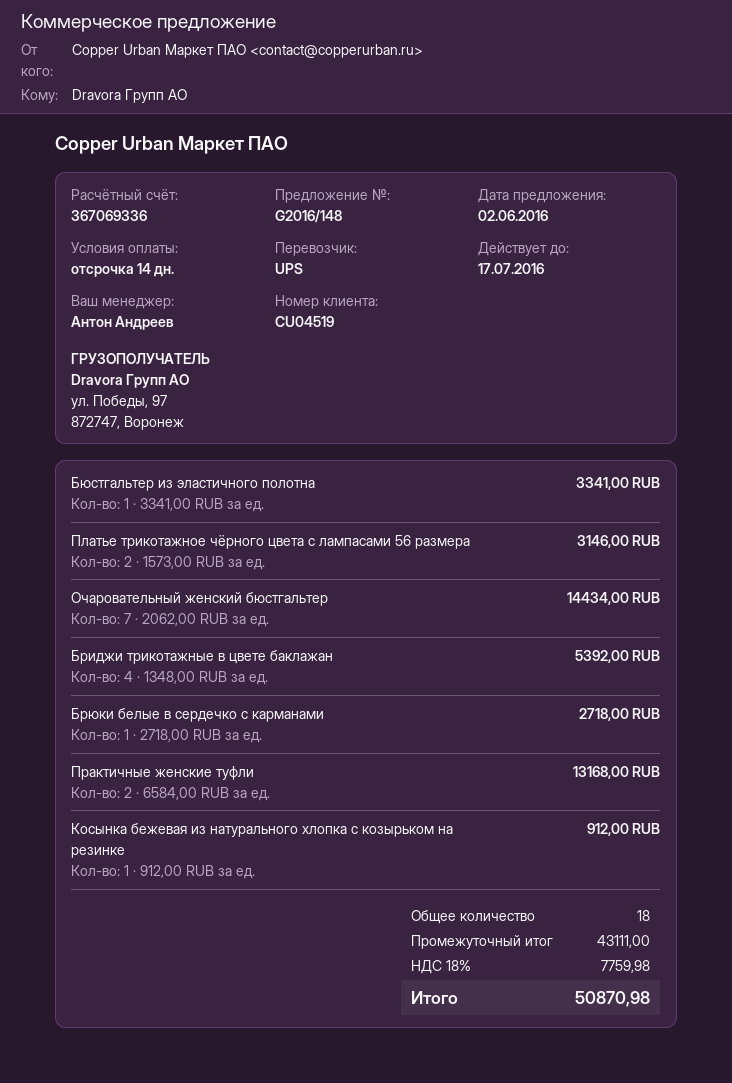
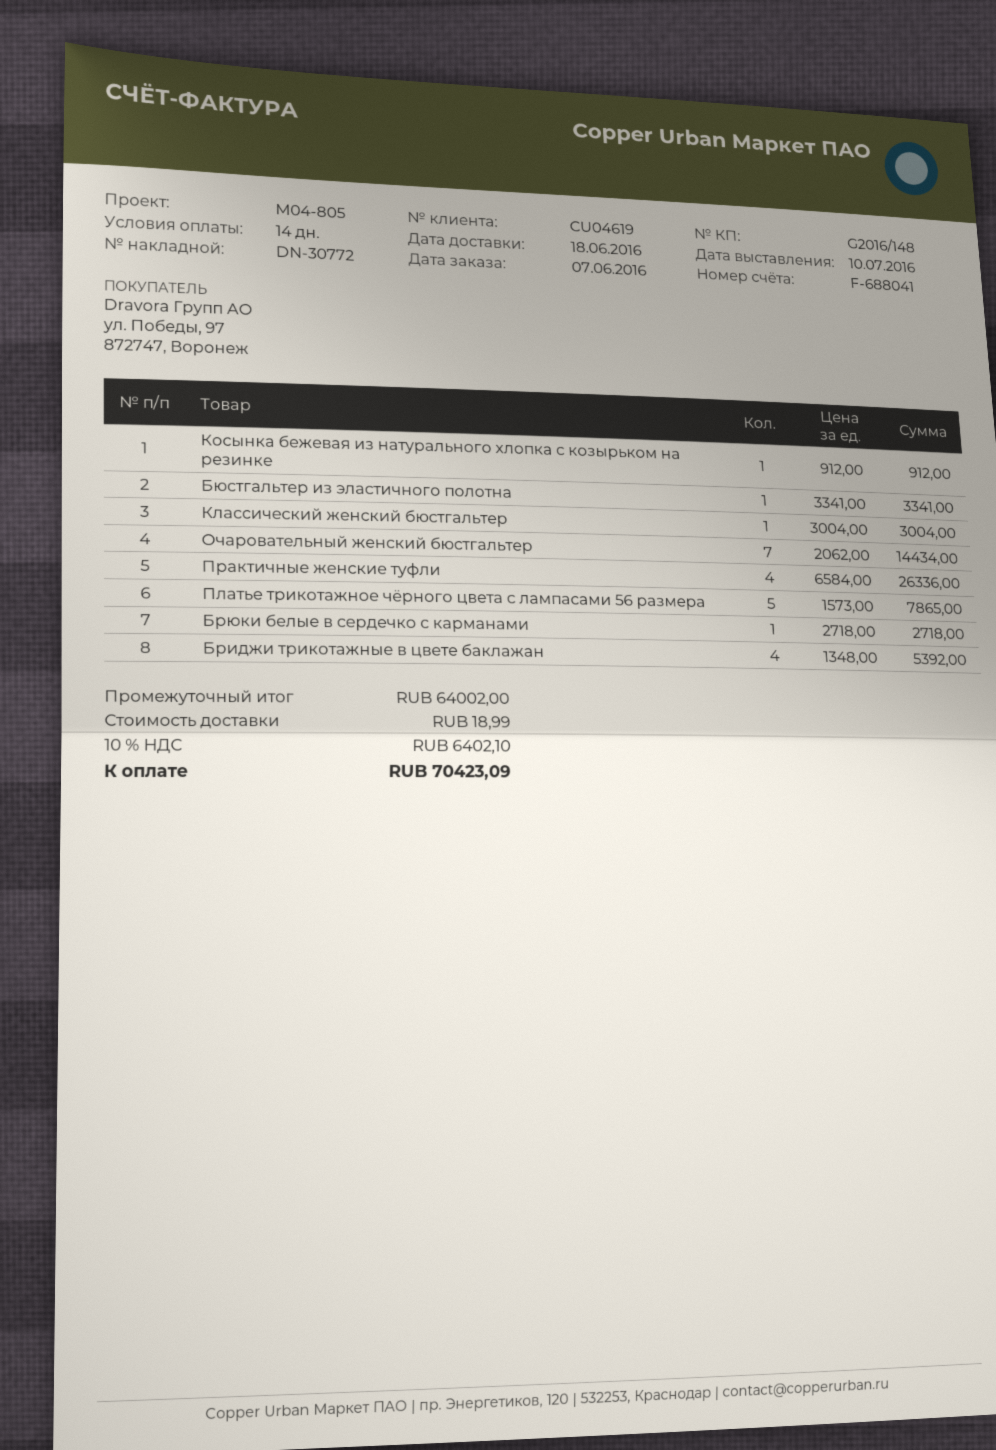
customer number: CU04519 -> CU04619
Платье трикотажное чёрного цвета с лампасами 56 размера: 2 x 1573.00 = 3146.00 -> 5 x 1573.00 = 7865.00
Практичные женские туфли: 2 x 6584.00 = 13168.00 -> 4 x 6584.00 = 26336.00
Классический женский бюстгальтер: none -> 1 x 3004.00 = 3004.00
subtotal: 43111.00 -> 64002.00
shipping: none -> 18.99
tax: 18% = 7759.98 -> 10% = 6402.10
total: 50870.98 -> 70423.09

